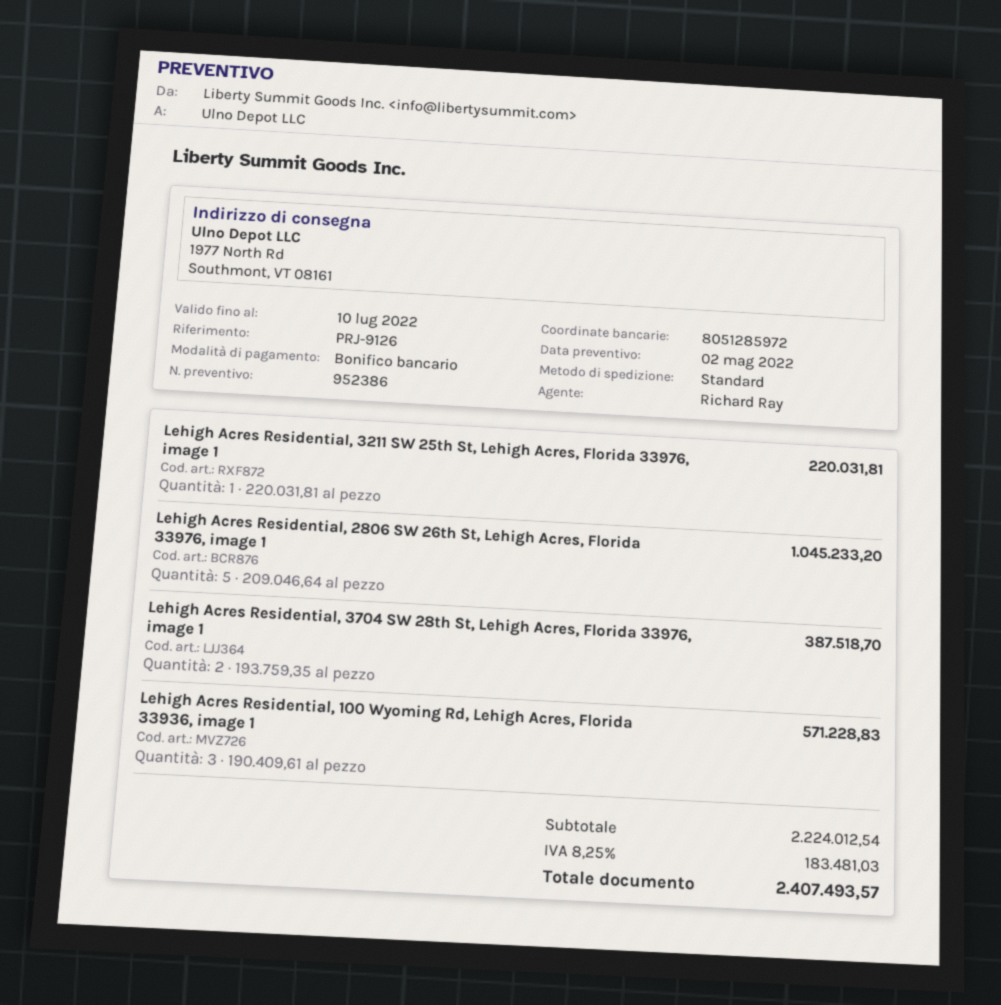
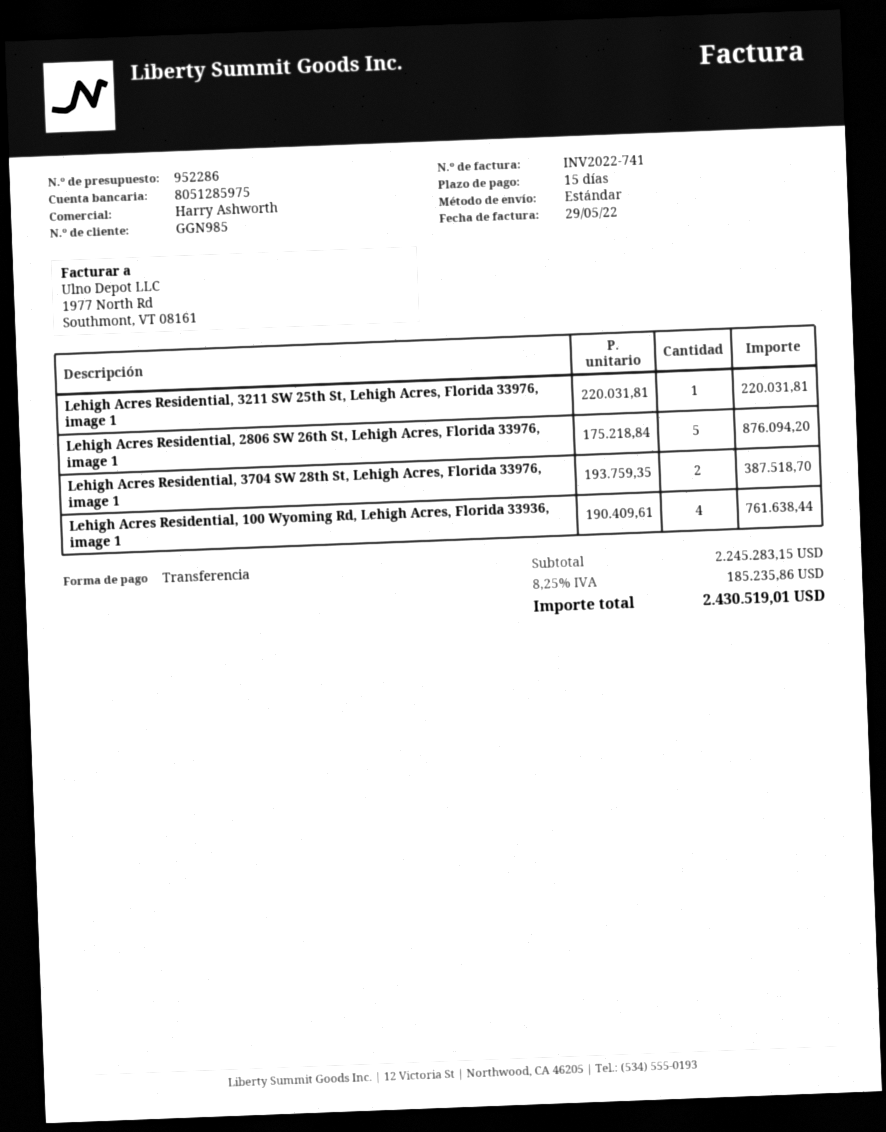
quote number: 952386 -> 952286
sales rep: Richard Ray -> Harry Ashworth
bank account: 8051285972 -> 8051285975
Lehigh Acres Residential, 2806 SW 26th St, Lehigh Acres, Florida 33976, image 1: 5 x 209046.64 = 1045233.20 -> 5 x 175218.84 = 876094.20
Lehigh Acres Residential, 100 Wyoming Rd, Lehigh Acres, Florida 33936, image 1: 3 x 190409.61 = 571228.83 -> 4 x 190409.61 = 761638.44
subtotal: 2224012.54 -> 2245283.15
tax: 8.25% = 183481.03 -> 8.25% = 185235.86
total: 2407493.57 -> 2430519.01

